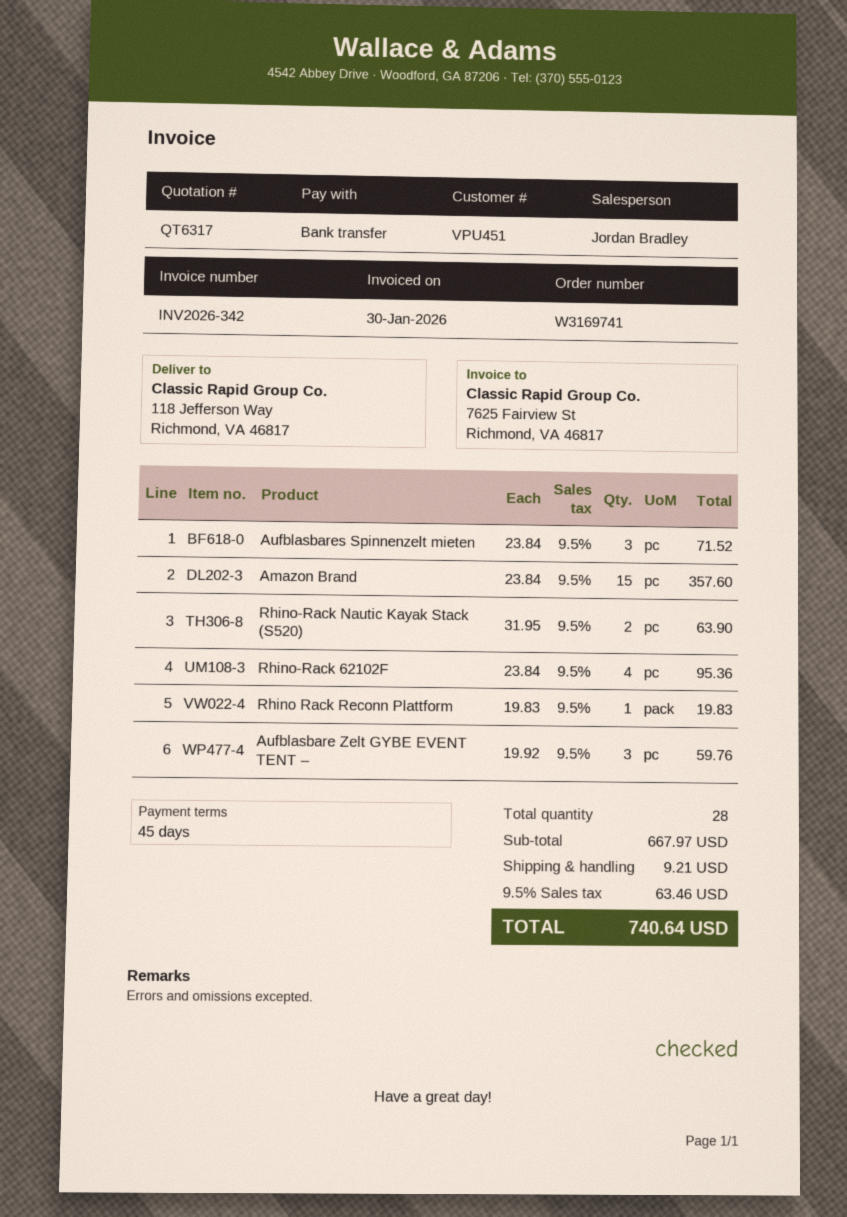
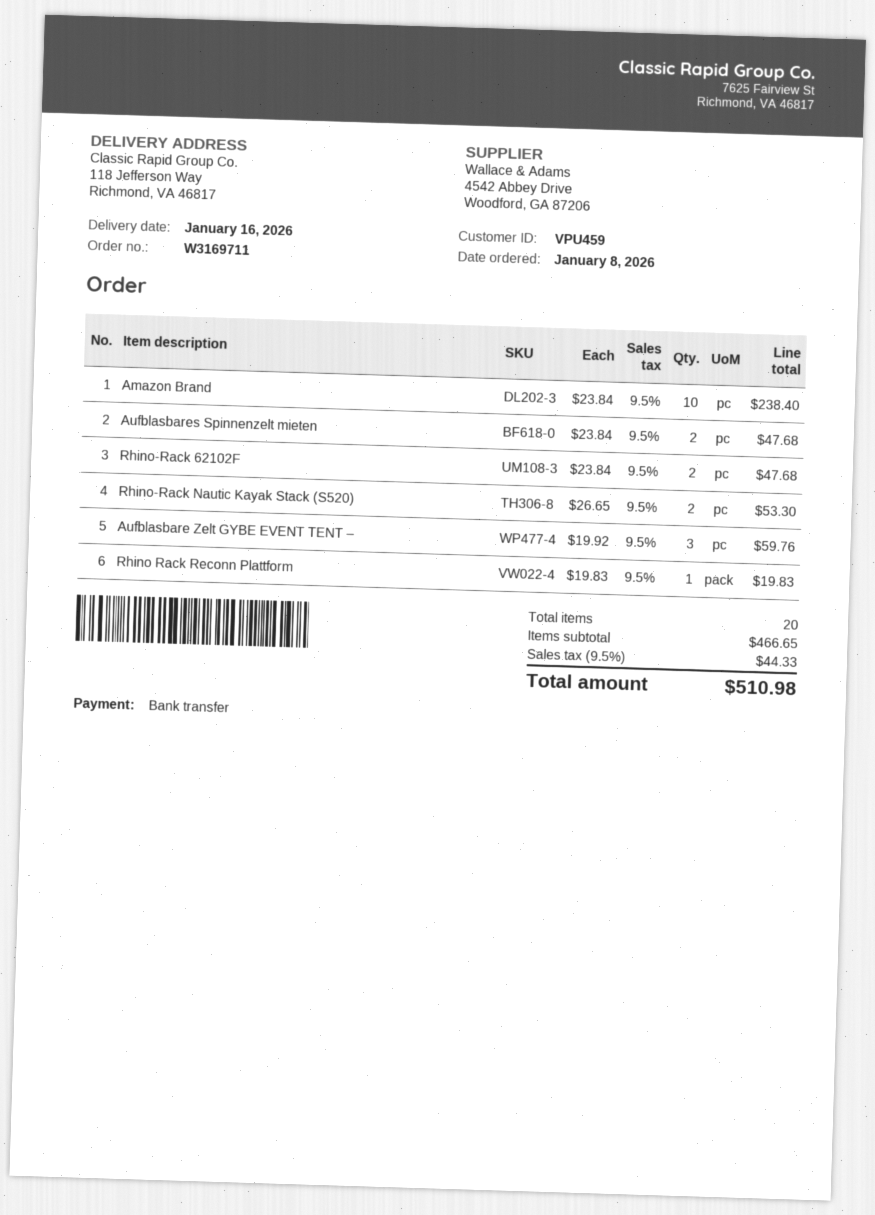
order number: W3169741 -> W3169711
customer number: VPU451 -> VPU459
Aufblasbares Spinnenzelt mieten: 3 x 23.84 = 71.52 -> 2 x 23.84 = 47.68
Amazon Brand: 15 x 23.84 = 357.60 -> 10 x 23.84 = 238.40
Rhino-Rack Nautic Kayak Stack (S520): 2 x 31.95 = 63.90 -> 2 x 26.65 = 53.30
Rhino-Rack 62102F: 4 x 23.84 = 95.36 -> 2 x 23.84 = 47.68
total quantity: 28 -> 20
subtotal: 667.97 -> 466.65
shipping: 9.21 -> none
tax: 9.5% = 63.46 -> 9.5% = 44.33
total: 740.64 -> 510.98

